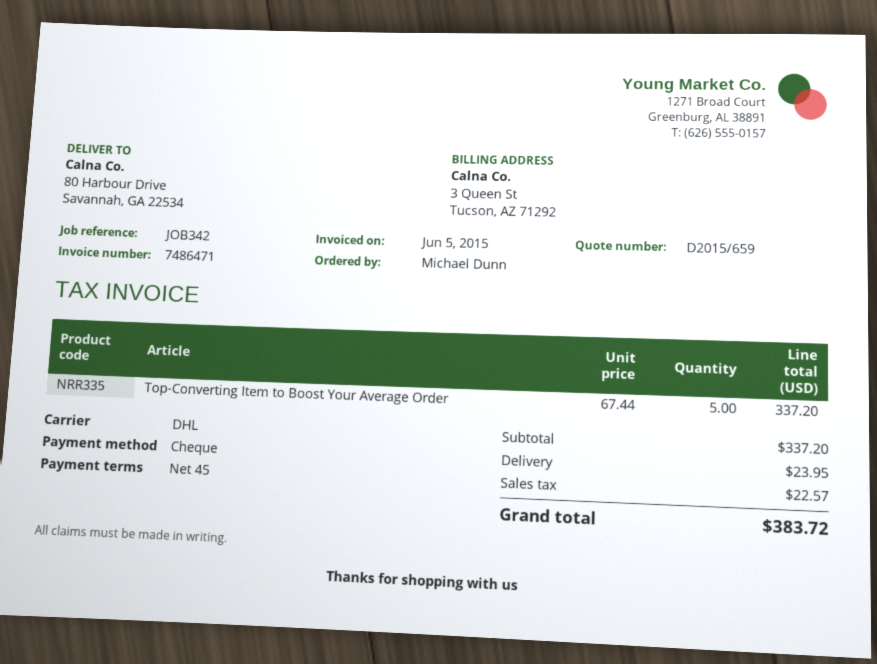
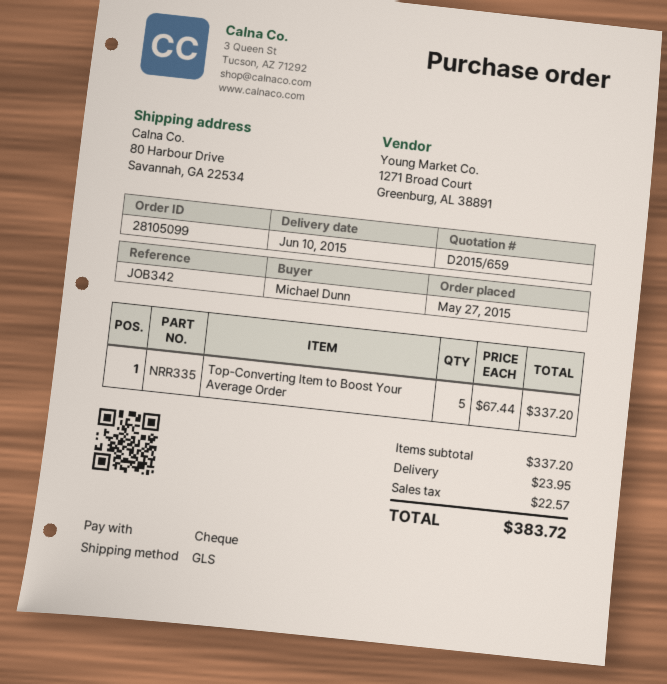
shipping method: DHL -> GLS

